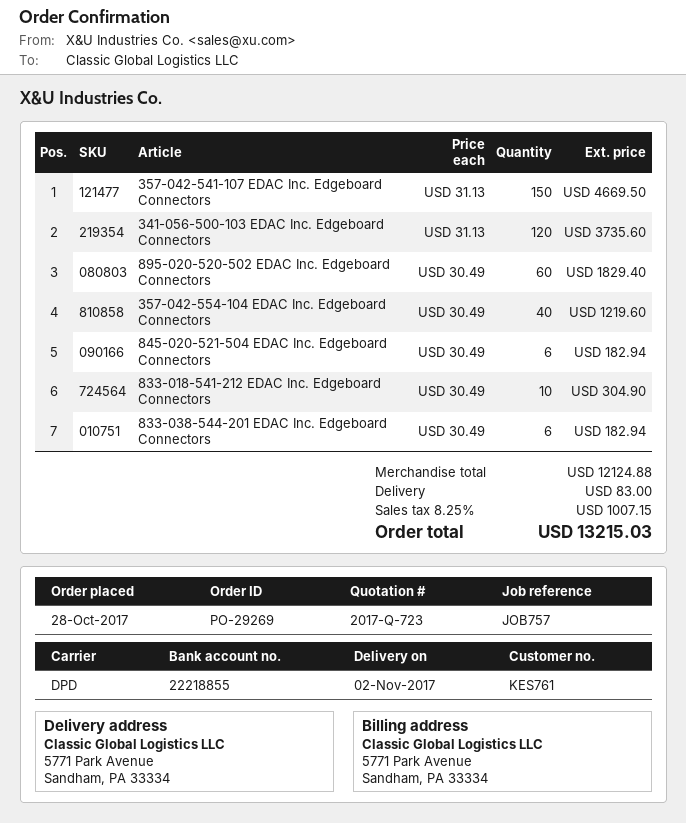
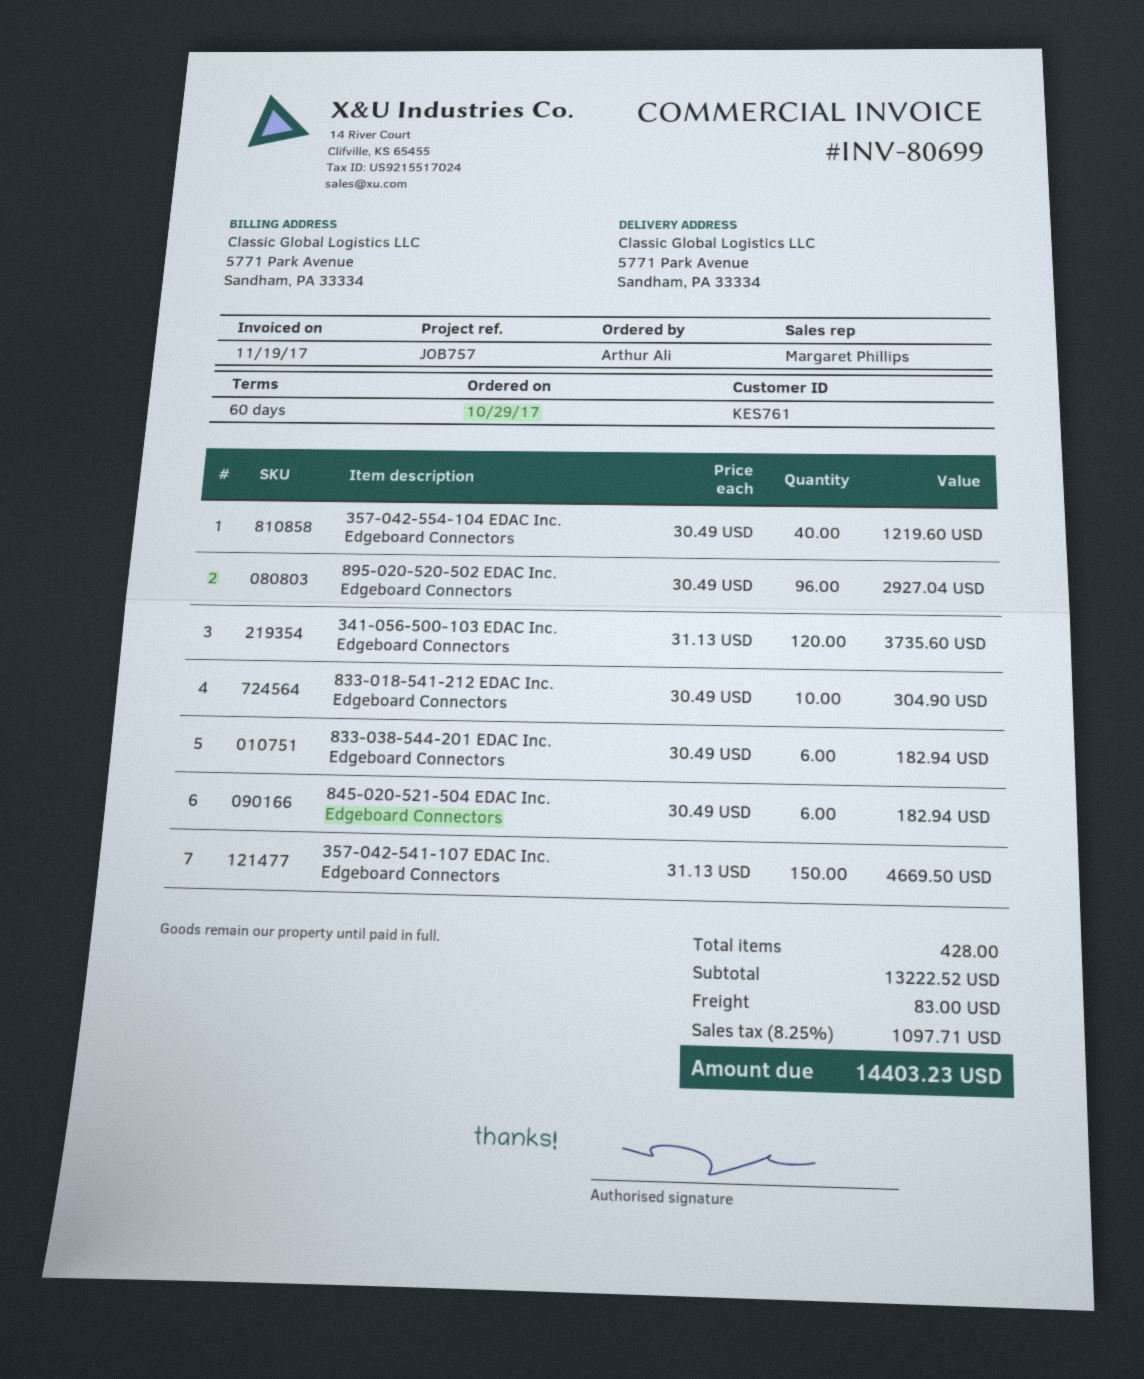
order date: 2017-10-28 -> 2017-10-29
895-020-520-502 EDAC Inc. Edgeboard Connectors: 60 x 30.49 = 1829.40 -> 96 x 30.49 = 2927.04
subtotal: 12124.88 -> 13222.52
tax: 8.25% = 1007.15 -> 8.25% = 1097.71
total: 13215.03 -> 14403.23

